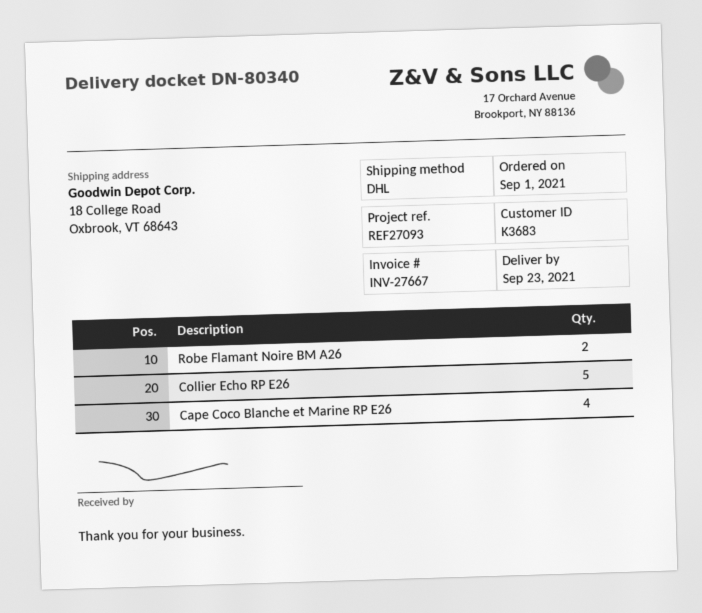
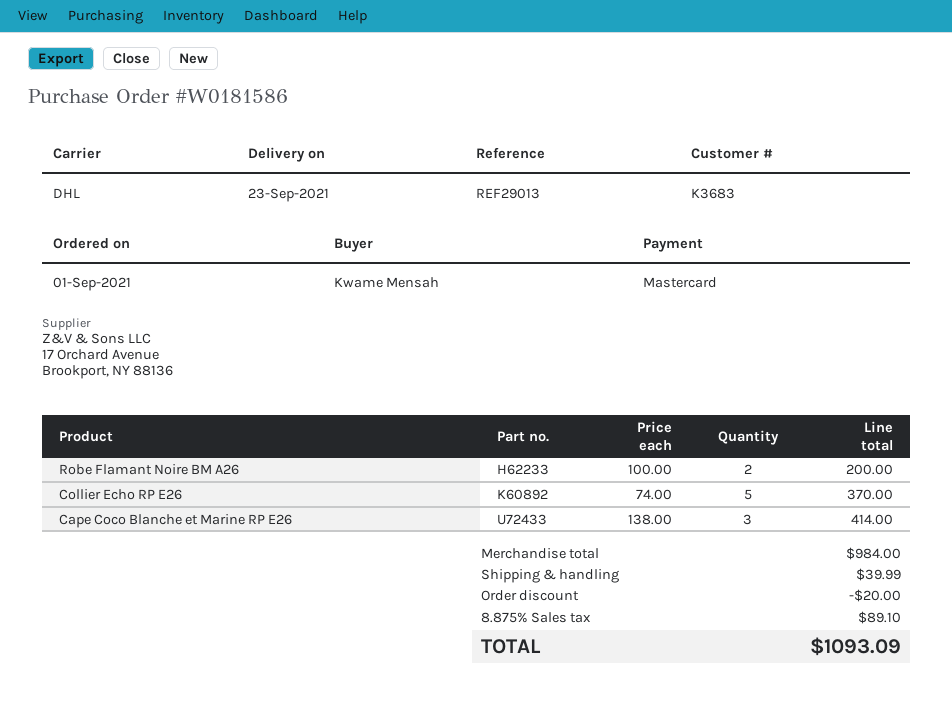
reference: REF27093 -> REF29013
Cape Coco Blanche et Marine RP E26: 4 -> 3

